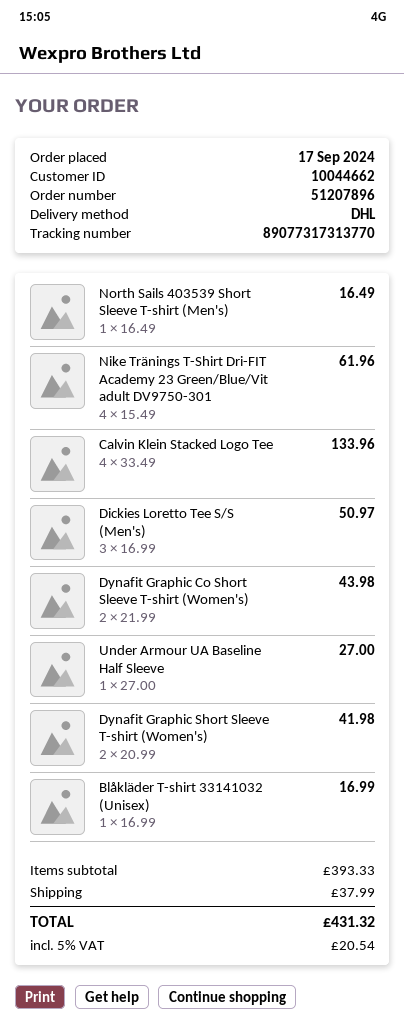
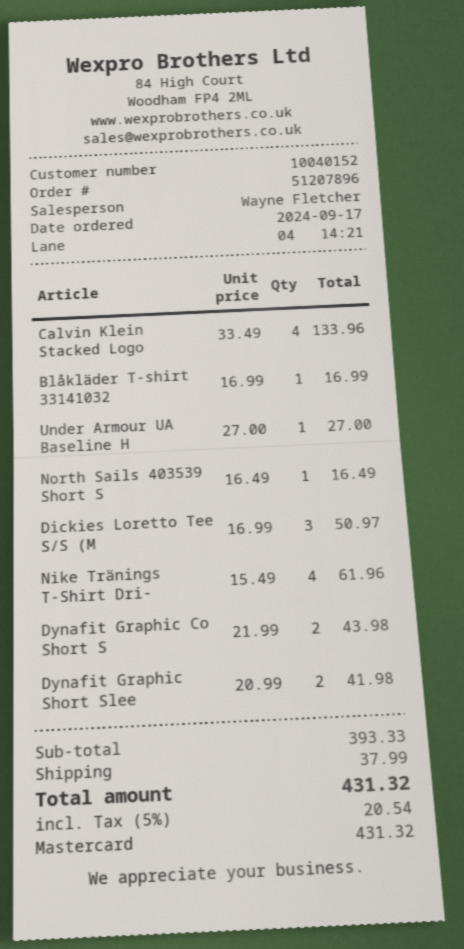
customer number: 10044662 -> 10040152

